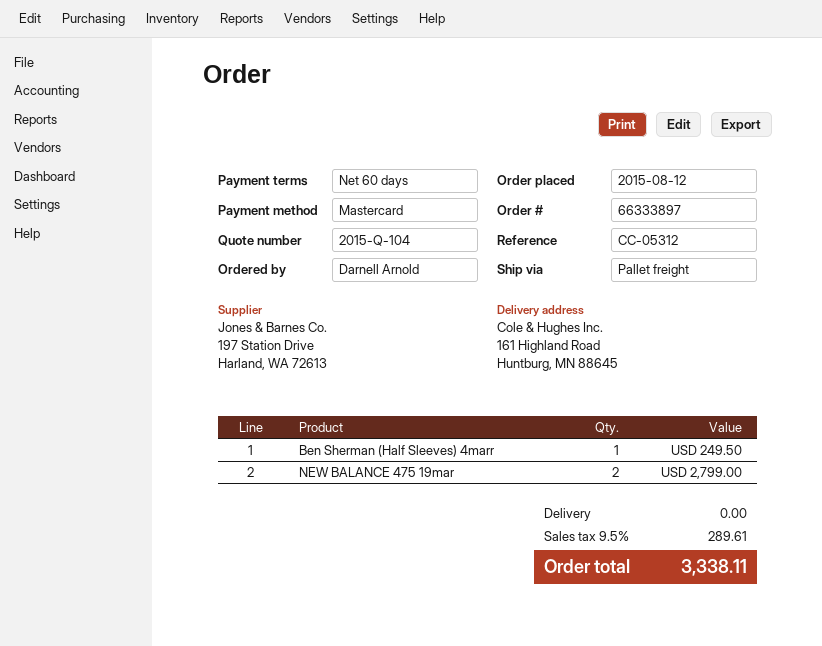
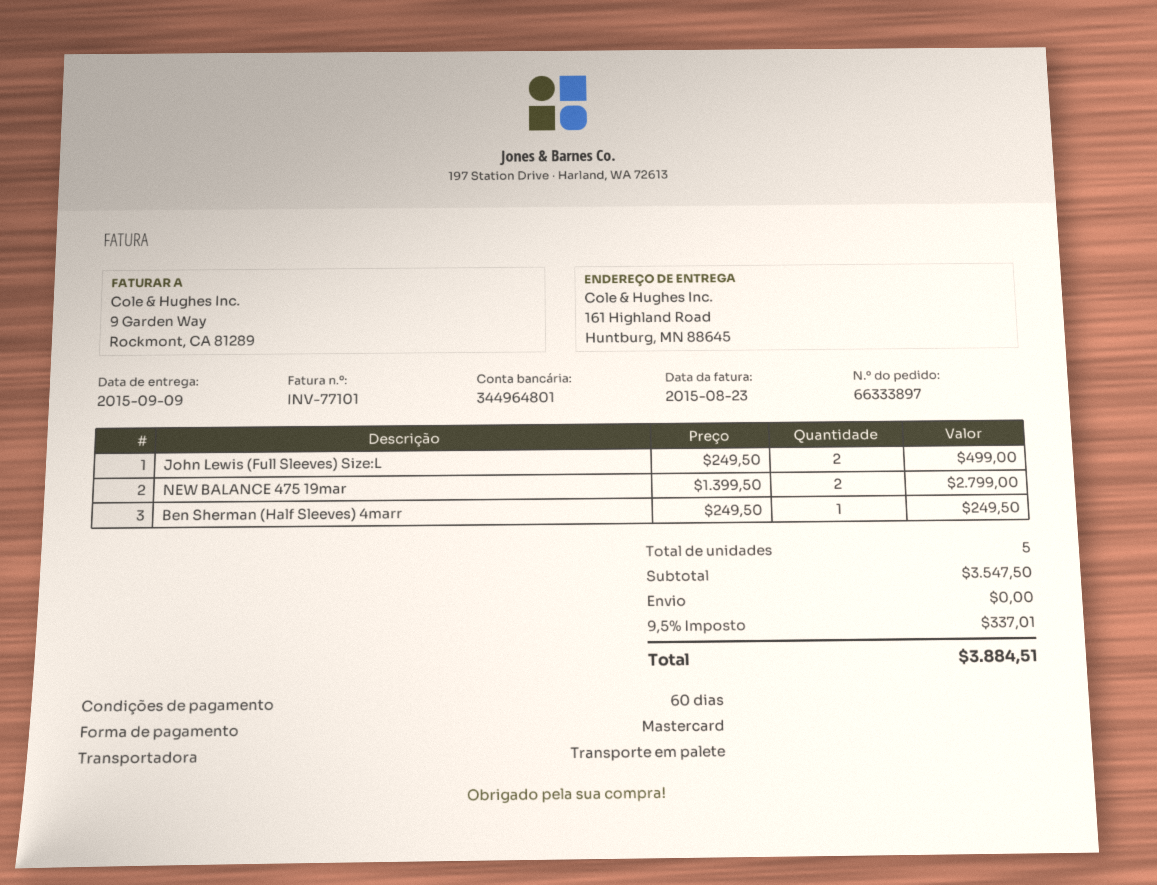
John Lewis (Full Sleeves) Size:L: none -> 2 for 499.00
tax: 9.5% = 289.61 -> 9.5% = 337.01
total: 3338.11 -> 3884.51

